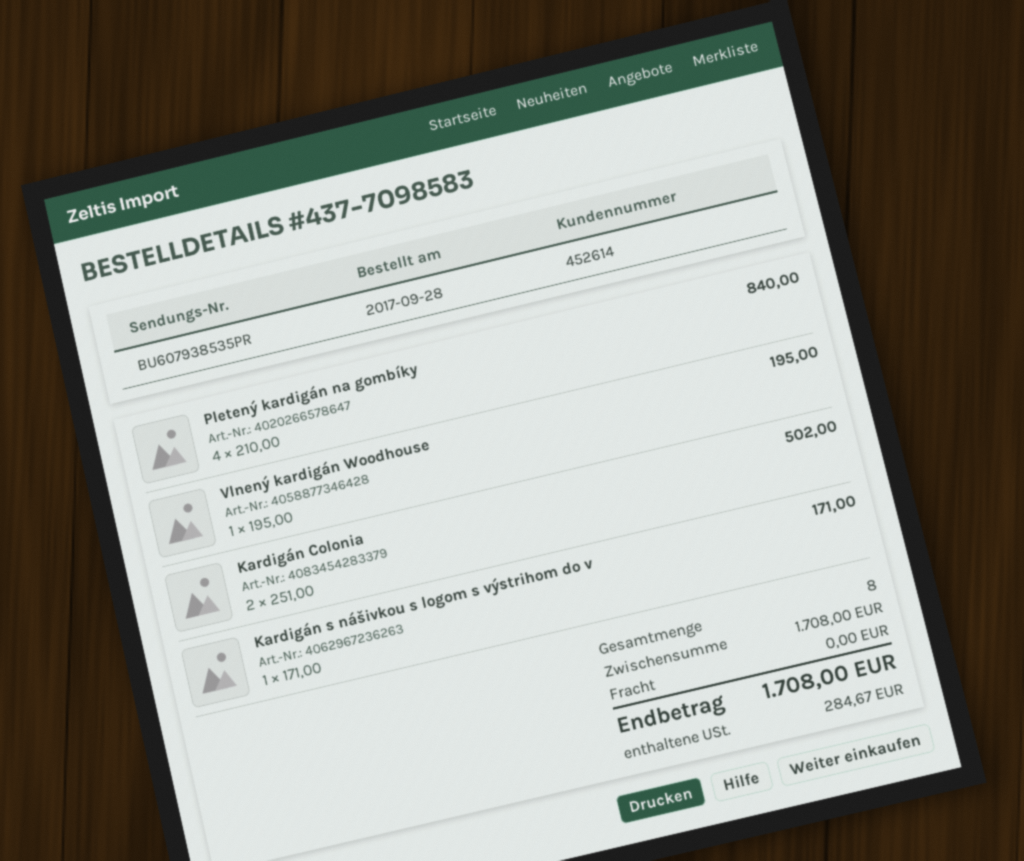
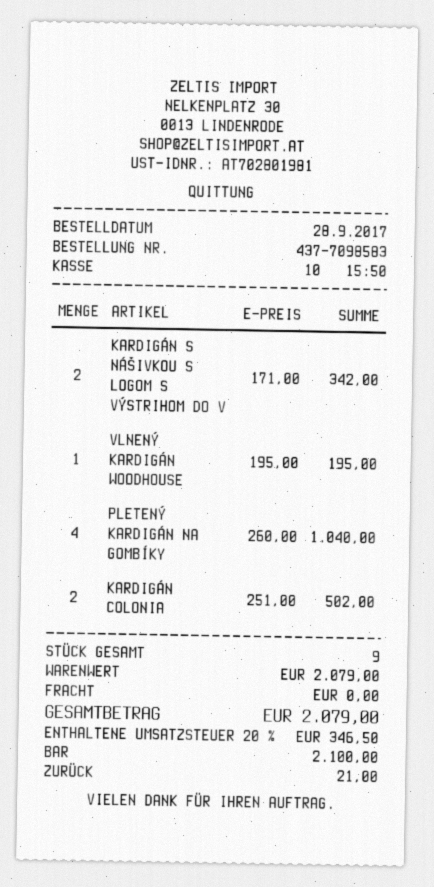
Pletený kardigán na gombíky: 4 x 210.00 = 840.00 -> 4 x 260.00 = 1040.00
Kardigán s nášivkou s logom s výstrihom do v: 1 x 171.00 = 171.00 -> 2 x 171.00 = 342.00
total quantity: 8 -> 9
subtotal: 1708.00 -> 2079.00
tax: 284.67 -> 346.50
total: 1708.00 -> 2079.00

